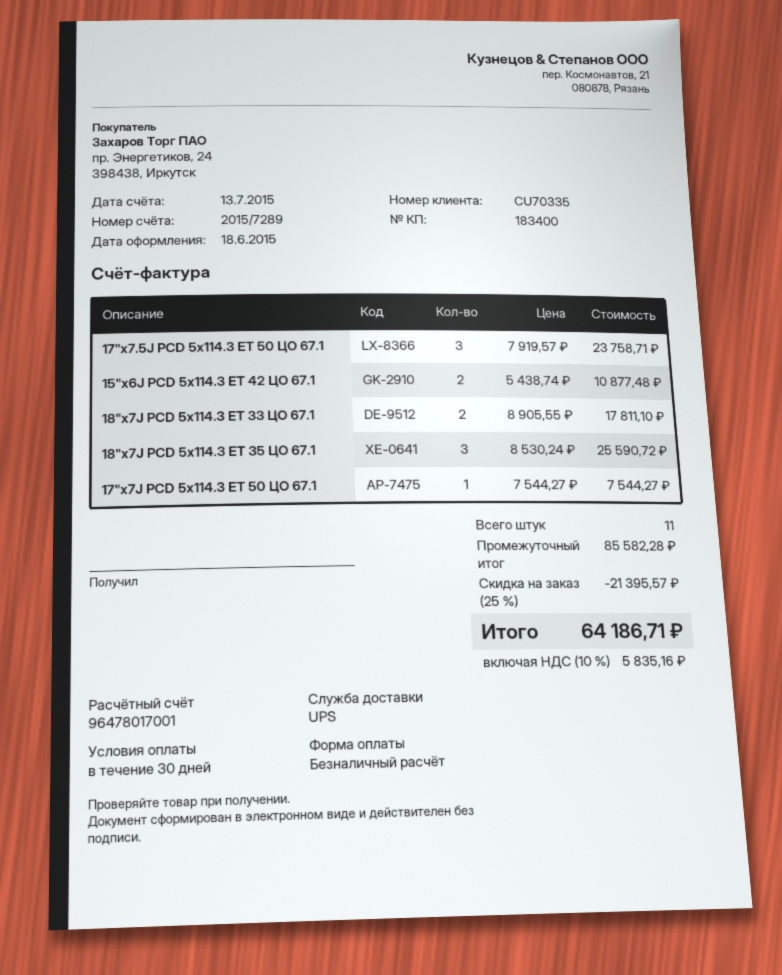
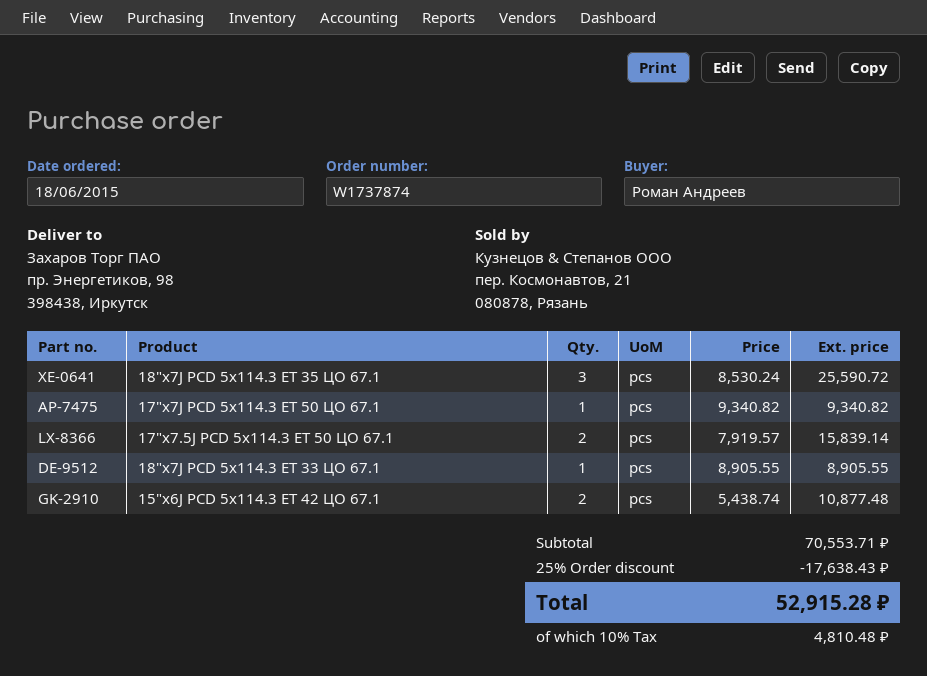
17"x7.5J PCD 5x114.3 ЕТ 50 ЦО 67.1: 3 x 7919.57 = 23758.71 -> 2 x 7919.57 = 15839.14
18"x7J PCD 5x114.3 ЕТ 33 ЦО 67.1: 2 x 8905.55 = 17811.10 -> 1 x 8905.55 = 8905.55
17"x7J PCD 5x114.3 ЕТ 50 ЦО 67.1: 1 x 7544.27 = 7544.27 -> 1 x 9340.82 = 9340.82
subtotal: 85582.28 -> 70553.71
discount: 25% = 21395.57 -> 25% = 17638.43
tax: 10% = 5835.16 -> 10% = 4810.48
total: 64186.71 -> 52915.28

